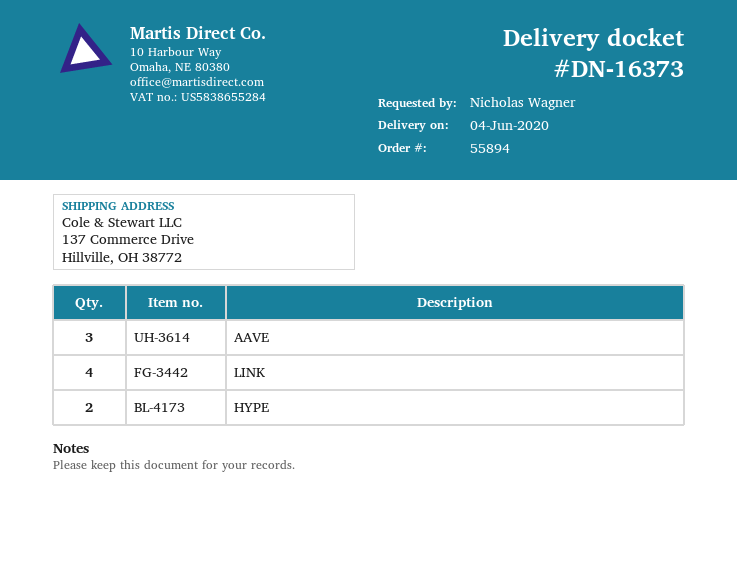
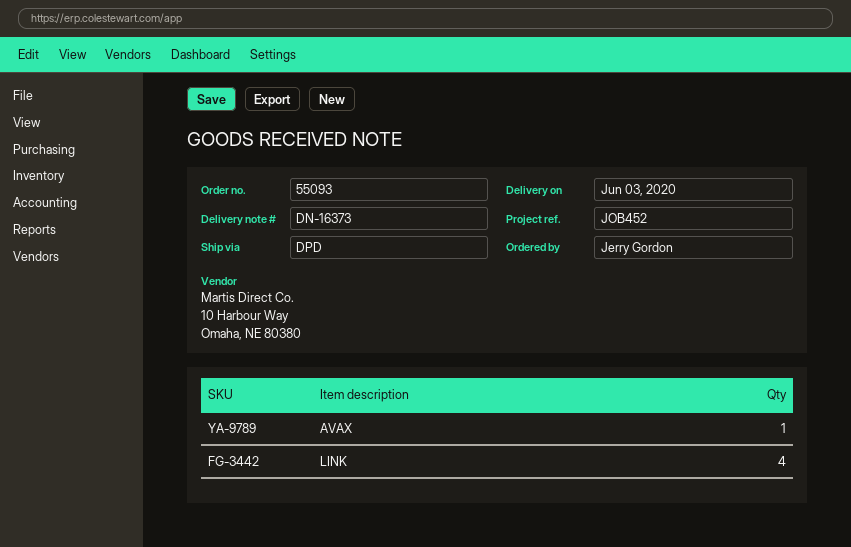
order number: 55894 -> 55093
delivery date: 2020-06-04 -> 2020-06-03
ordered by: Nicholas Wagner -> Jerry Gordon
AAVE: 3 -> none
HYPE: 2 -> none
AVAX: none -> 1

